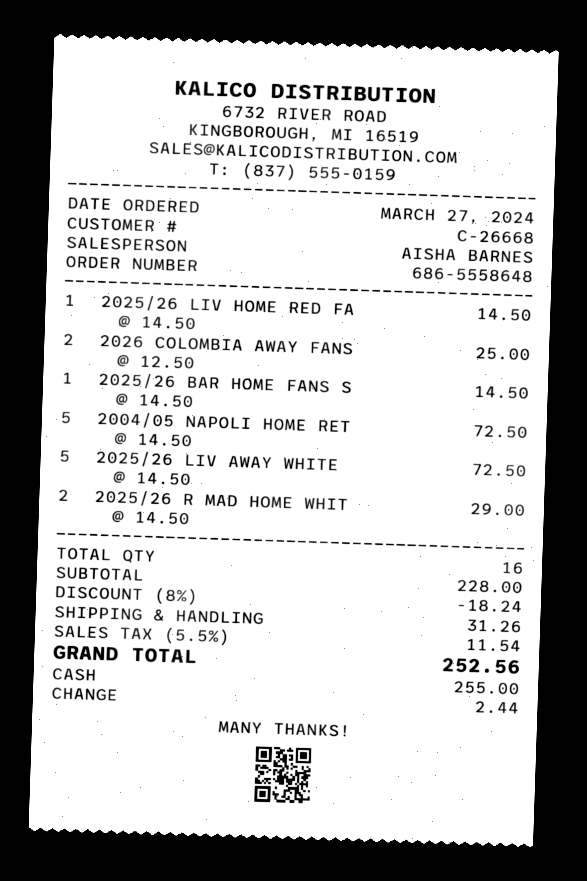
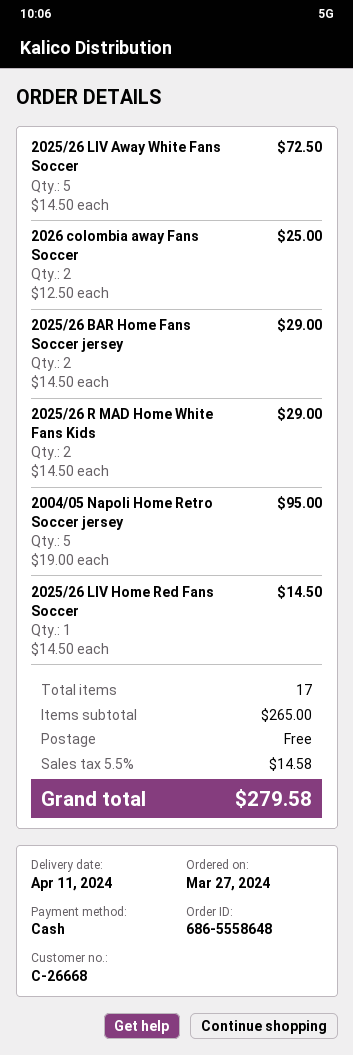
2025/26 BAR HOME FANS S: 1 x 14.50 = 14.50 -> 2 x 14.50 = 29.00
2004/05 NAPOLI HOME RET: 5 x 14.50 = 72.50 -> 5 x 19.00 = 95.00
total quantity: 16 -> 17
subtotal: 228.00 -> 265.00
discount: 8% = 18.24 -> none
shipping: 31.26 -> 0.00
tax: 5.5% = 11.54 -> 5.5% = 14.58
total: 252.56 -> 279.58

